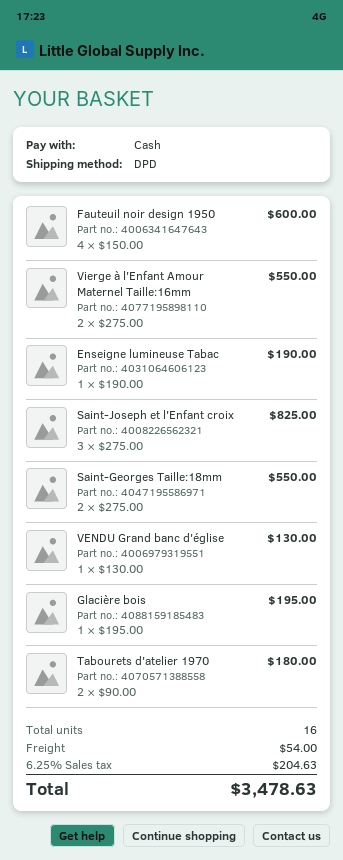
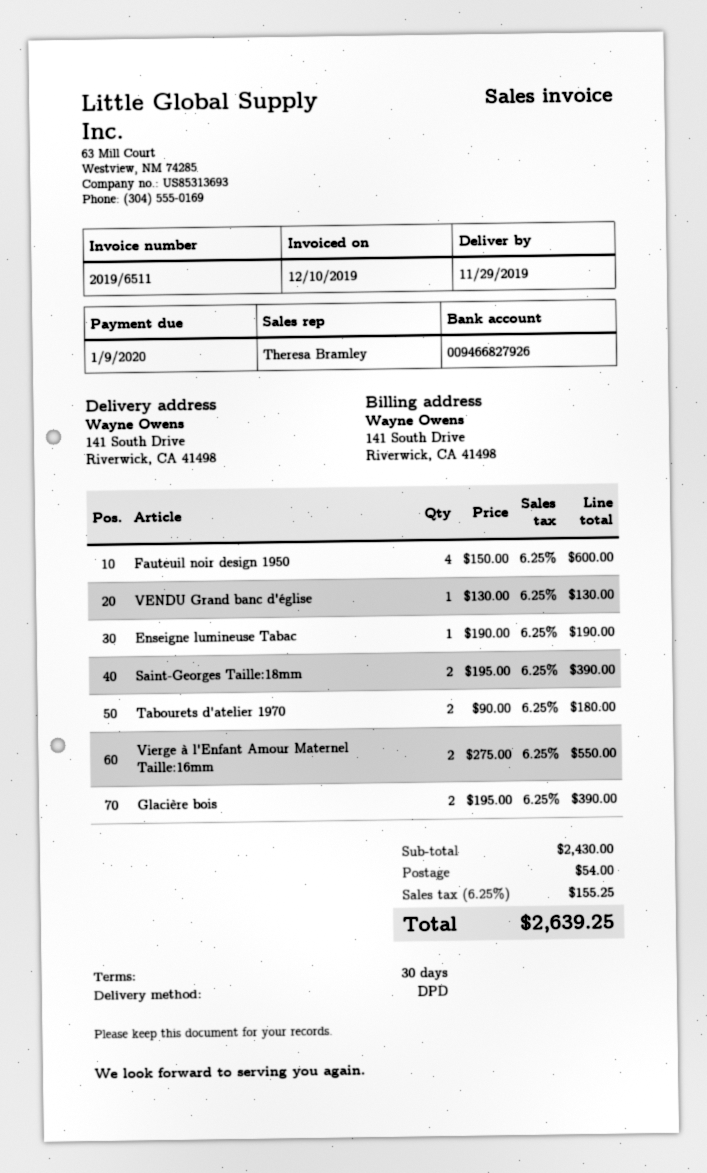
Saint-Joseph et l'Enfant croix: 3 x 275.00 = 825.00 -> none
Saint-Georges Taille:18mm: 2 x 275.00 = 550.00 -> 2 x 195.00 = 390.00
Glacière bois: 1 x 195.00 = 195.00 -> 2 x 195.00 = 390.00
tax: 6.25% = 204.63 -> 6.25% = 155.25
total: 3478.63 -> 2639.25

